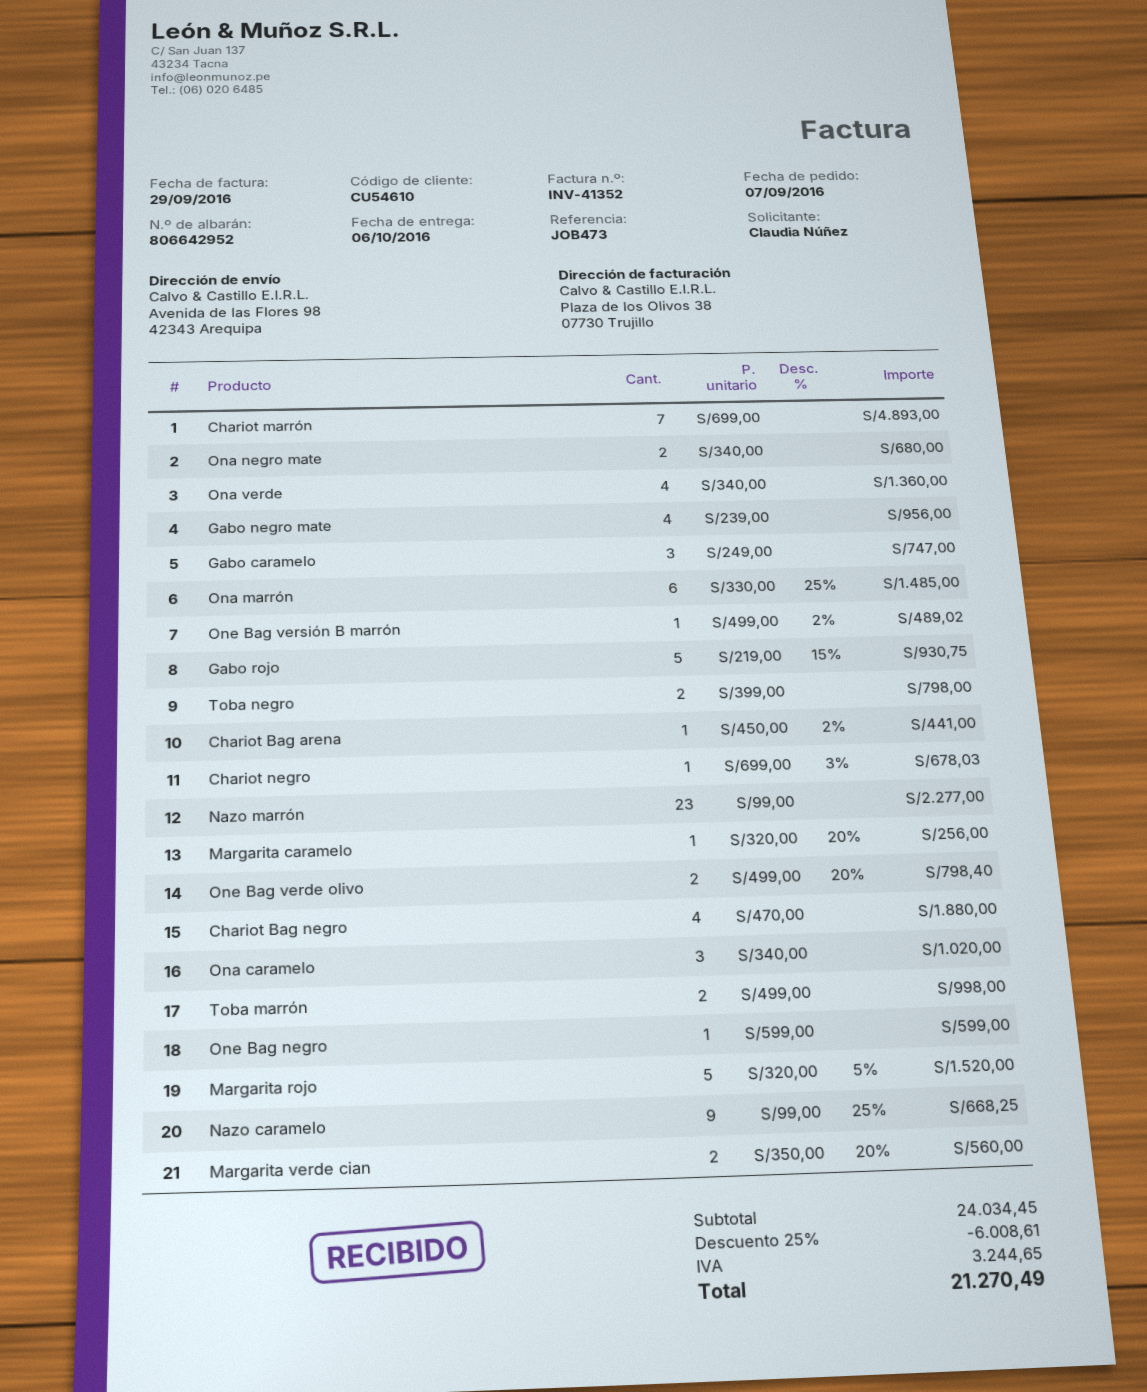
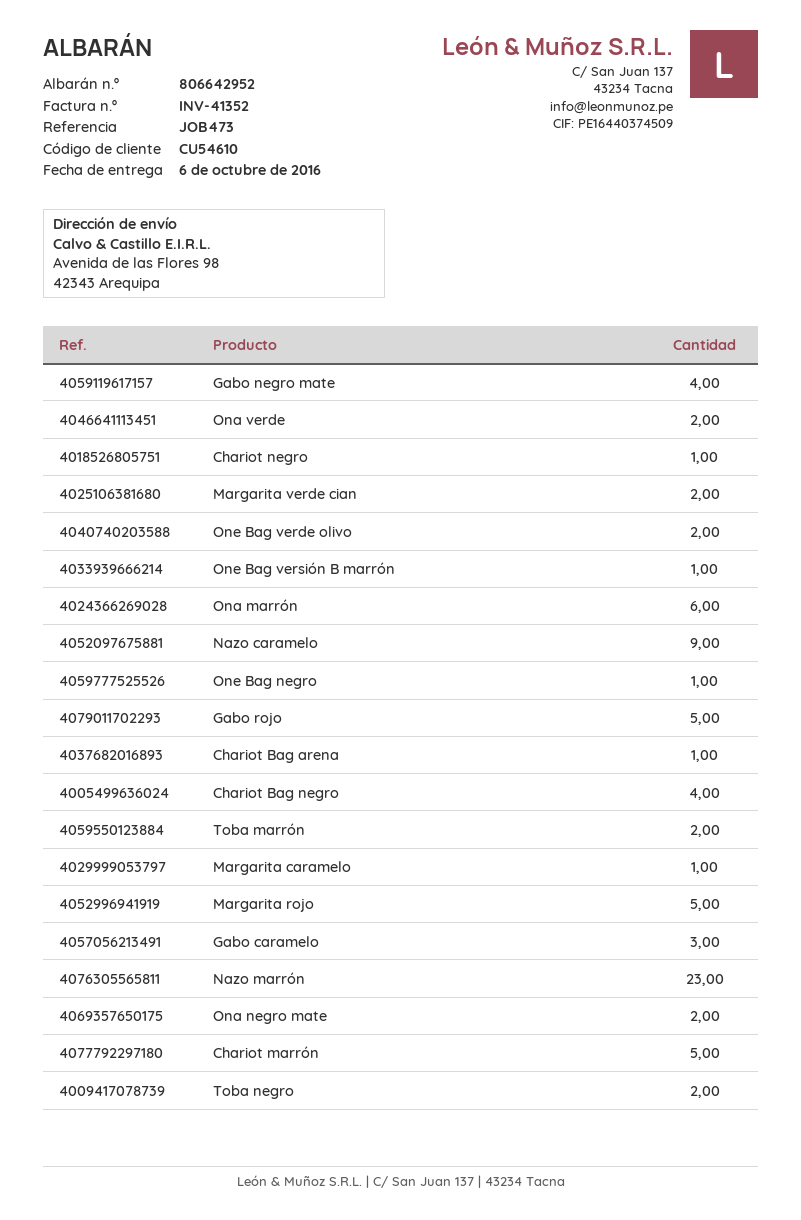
Chariot marrón: 7 -> 5
Ona verde: 4 -> 2
Ona caramelo: 3 -> none

